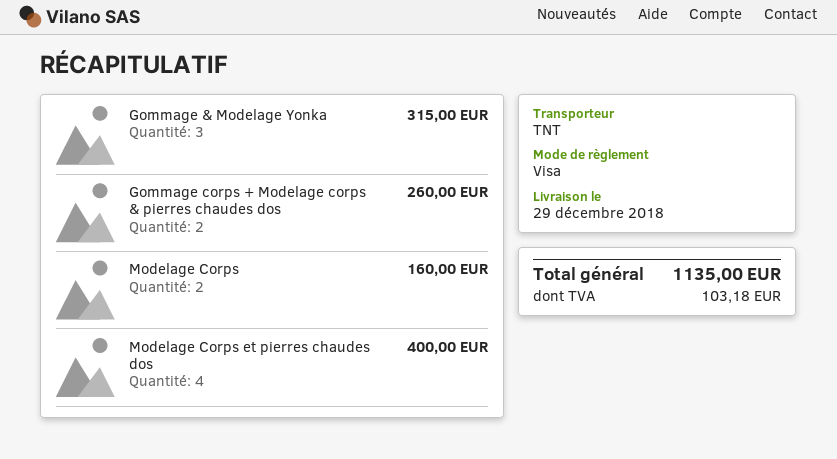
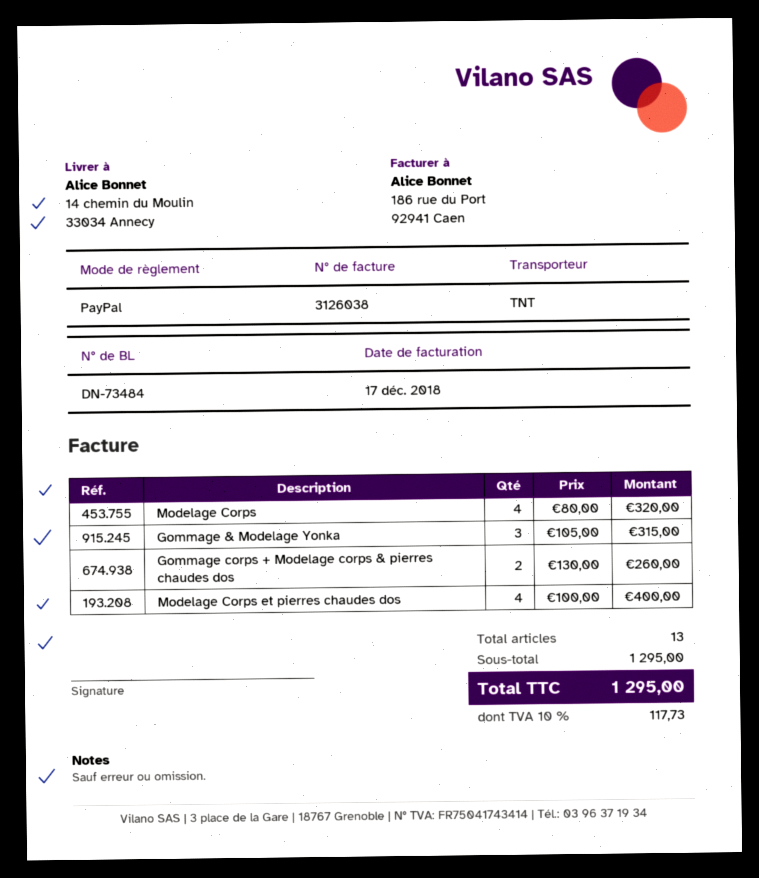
payment method: Visa -> PayPal
Modelage Corps: 2 for 160.00 -> 4 for 320.00
tax: 103.18 -> 117.73
total: 1135.00 -> 1295.00

